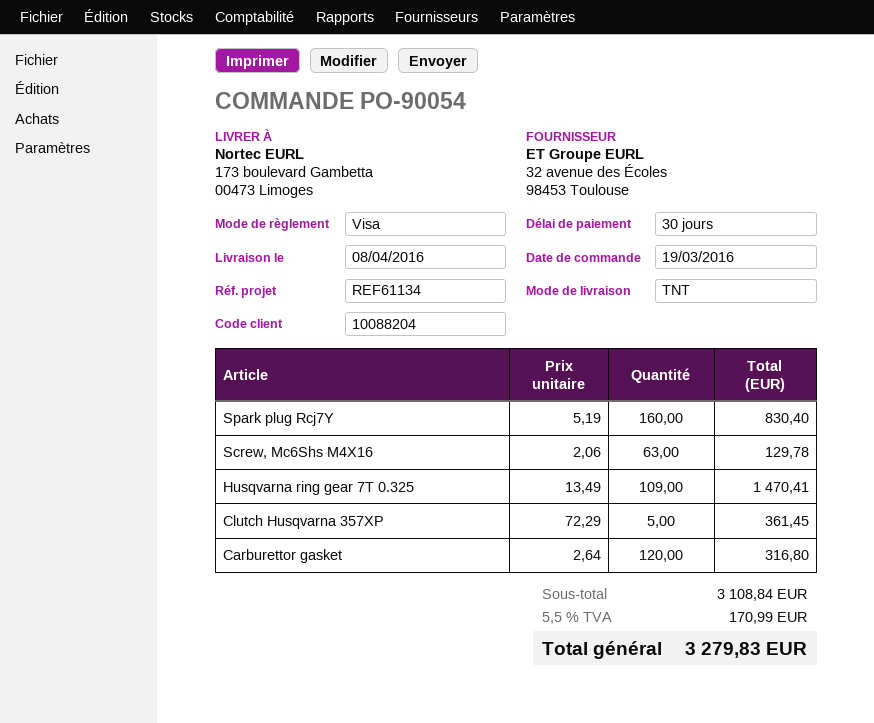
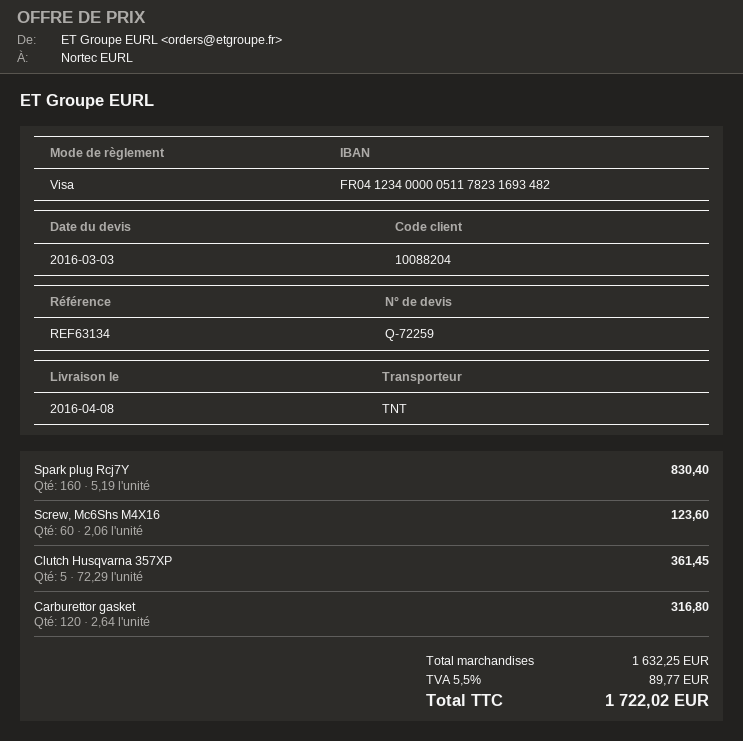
reference: REF61134 -> REF63134
Screw, Mc6Shs M4X16: 63 x 2.06 = 129.78 -> 60 x 2.06 = 123.60
Husqvarna ring gear 7T 0.325: 109 x 13.49 = 1470.41 -> none
subtotal: 3108.84 -> 1632.25
tax: 5.5% = 170.99 -> 5.5% = 89.77
total: 3279.83 -> 1722.02

